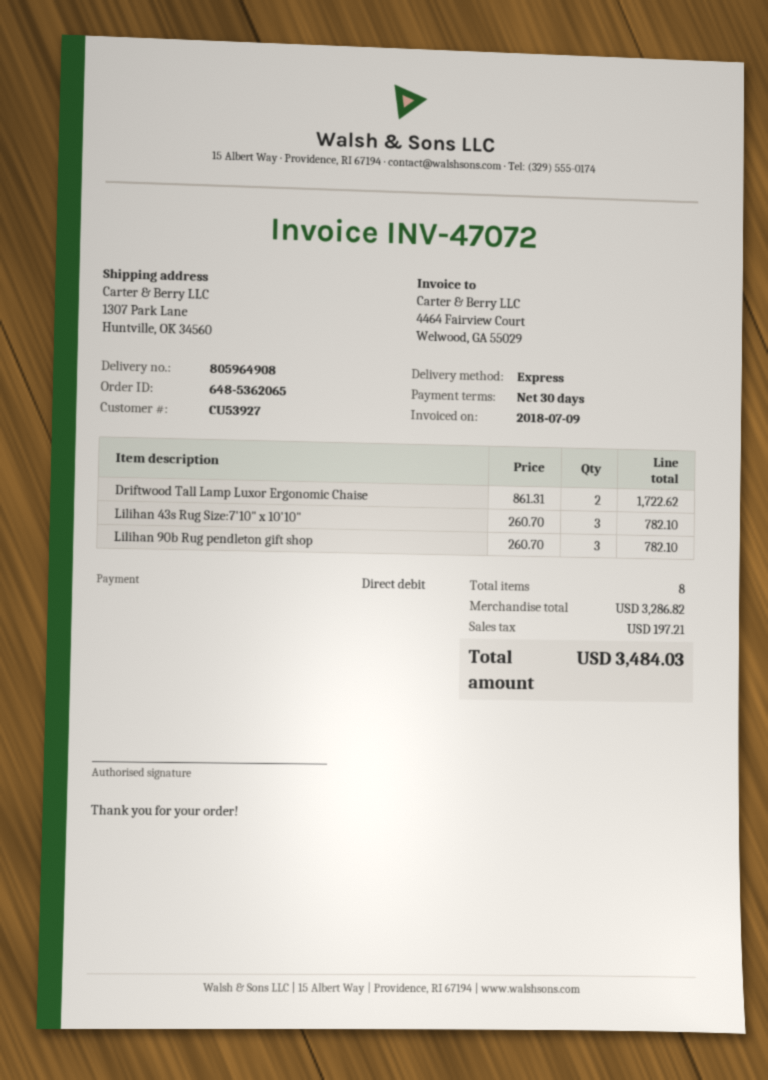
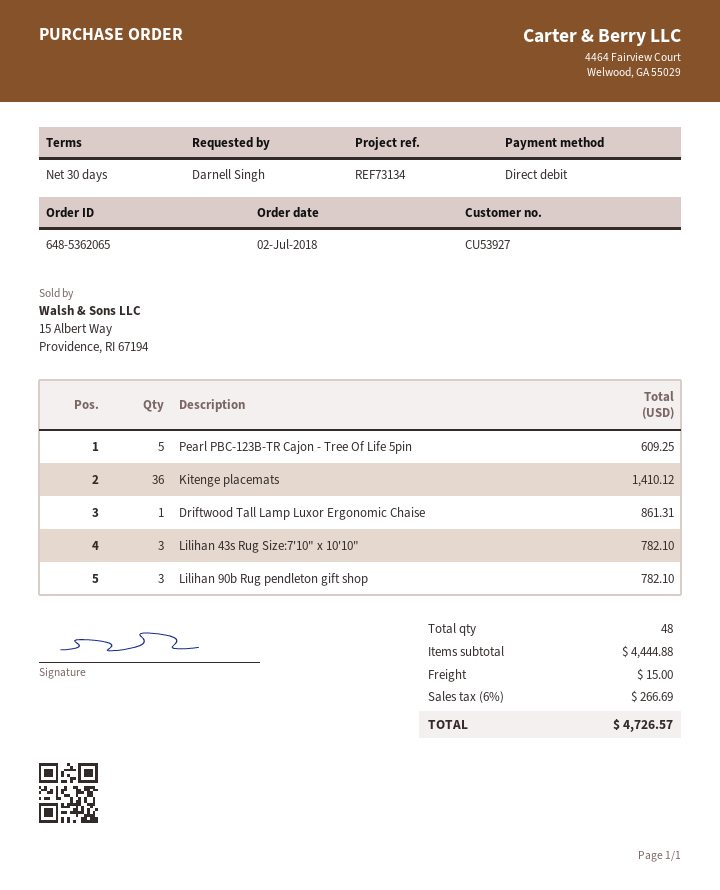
Driftwood Tall Lamp Luxor Ergonomic Chaise: 2 for 1722.62 -> 1 for 861.31
Pearl PBC-123B-TR Cajon - Tree Of Life 5pin: none -> 5 for 609.25
Kitenge placemats: none -> 36 for 1410.12
total quantity: 8 -> 48
subtotal: 3286.82 -> 4444.88
shipping: none -> 15.00
tax: 197.21 -> 266.69
total: 3484.03 -> 4726.57

